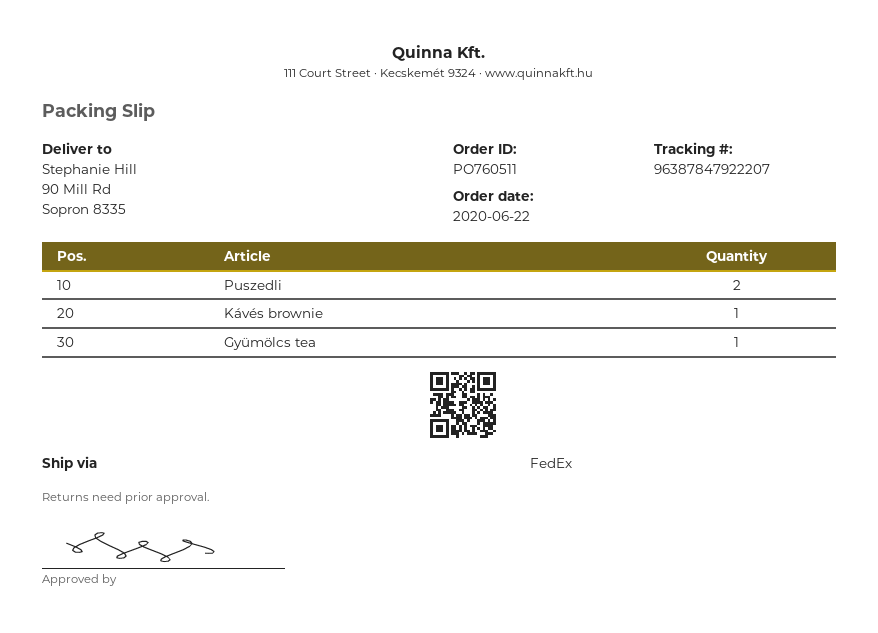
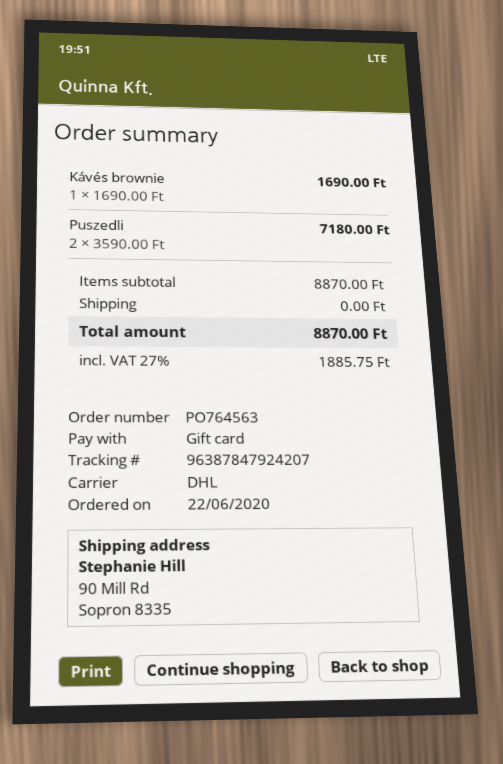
order number: PO760511 -> PO764563
shipping method: FedEx -> DHL
tracking number: 96387847922207 -> 96387847924207
Gyümölcs tea: 1 -> none

